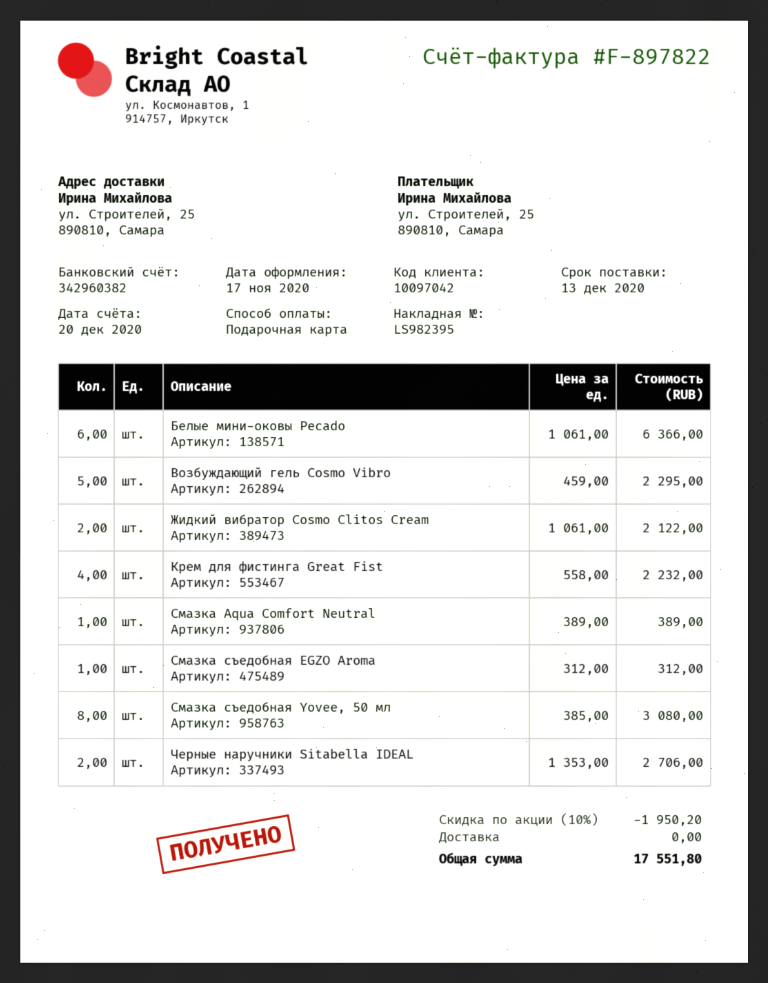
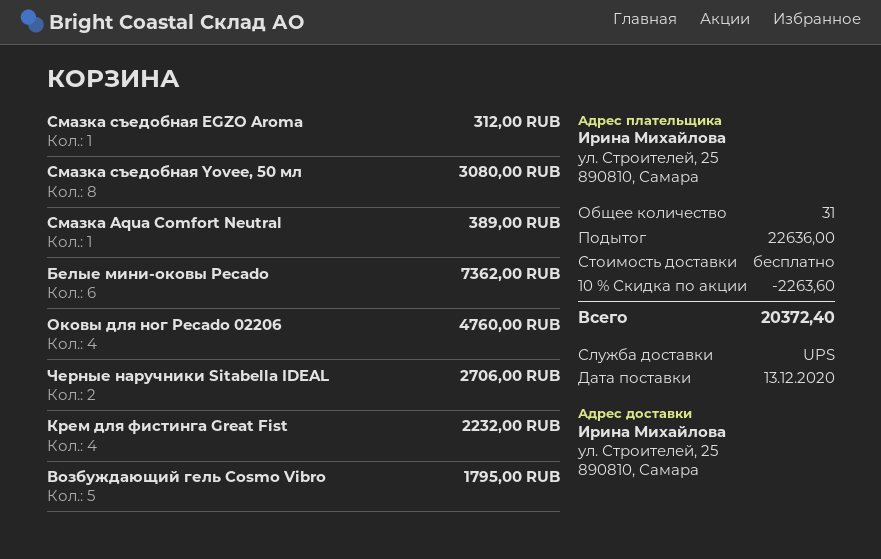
Белые мини-оковы Pecado: 6 for 6366.00 -> 6 for 7362.00
Возбуждающий гель Cosmo Vibro: 5 for 2295.00 -> 5 for 1795.00
Жидкий вибратор Cosmo Clitos Cream: 2 for 2122.00 -> none
Оковы для ног Pecado 02206: none -> 4 for 4760.00
discount: 10% = 1950.20 -> 10% = 2263.60
total: 17551.80 -> 20372.40

